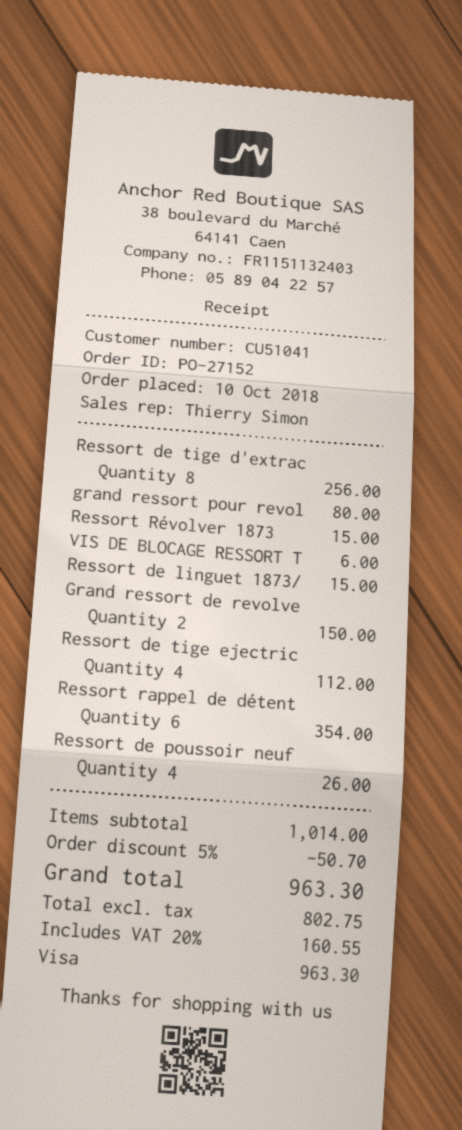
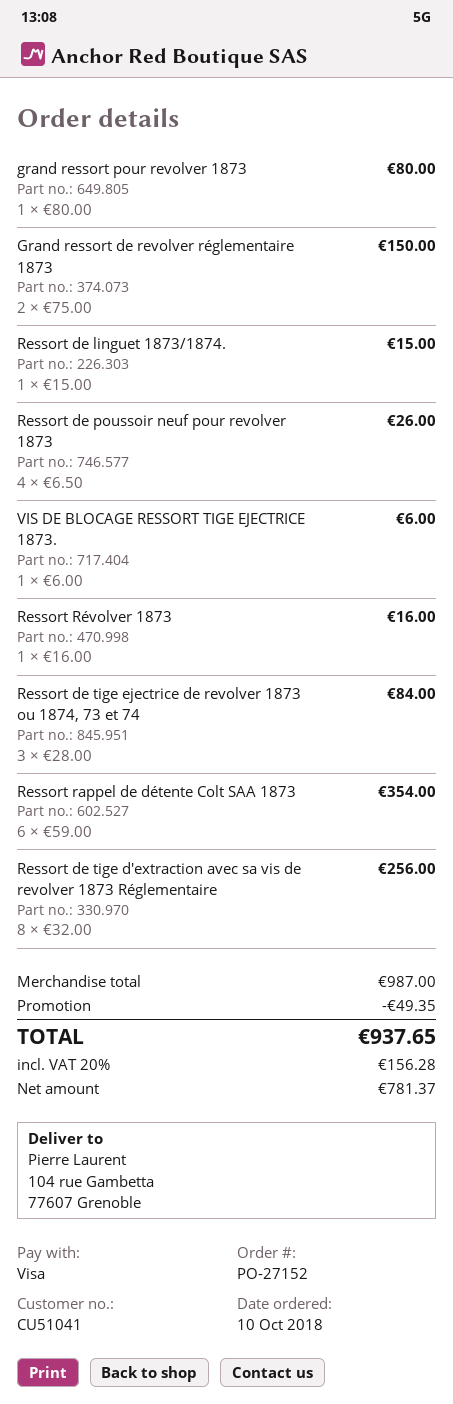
Ressort Révolver 1873: 1 for 15.00 -> 1 for 16.00
Ressort de tige ejectric: 4 for 112.00 -> 3 for 84.00
subtotal: 1014.00 -> 987.00
discount: 50.70 -> 49.35
net: 802.75 -> 781.37
tax: 20% = 160.55 -> 20% = 156.28
total: 963.30 -> 937.65

